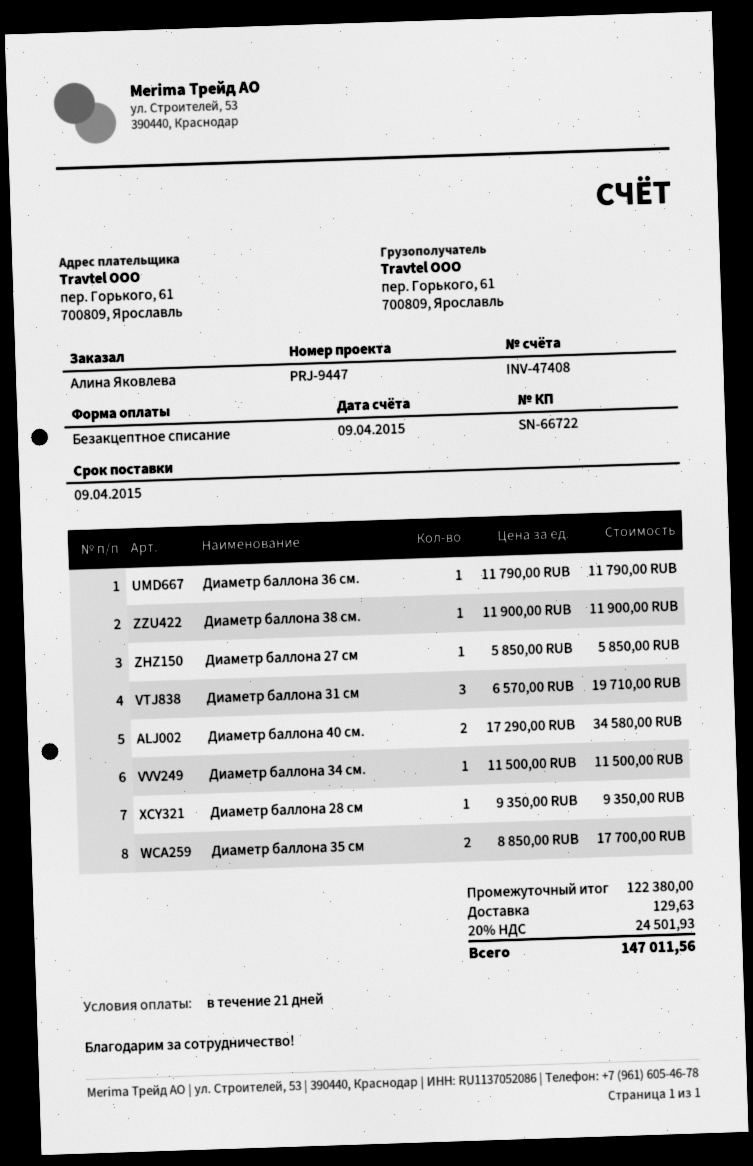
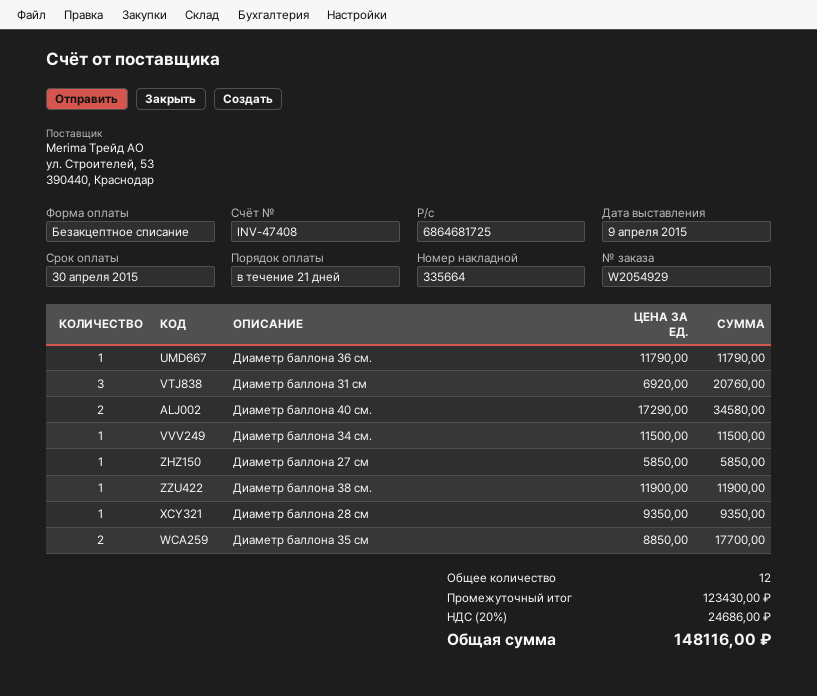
Диаметр баллона 31 см: 3 x 6570.00 = 19710.00 -> 3 x 6920.00 = 20760.00
subtotal: 122380.00 -> 123430.00
shipping: 129.63 -> none
tax: 20% = 24501.93 -> 20% = 24686.00
total: 147011.56 -> 148116.00

